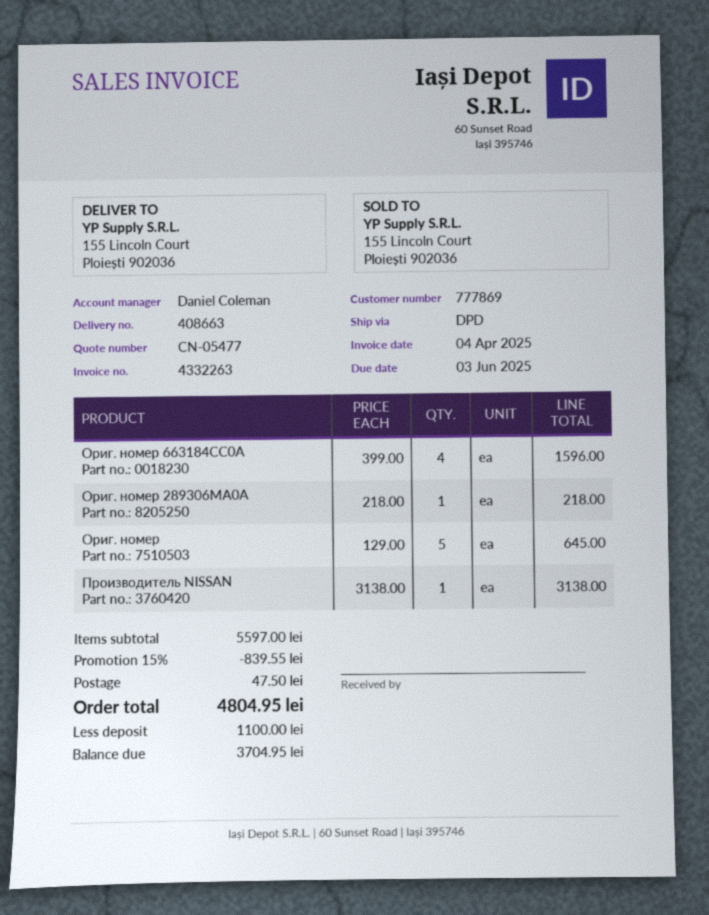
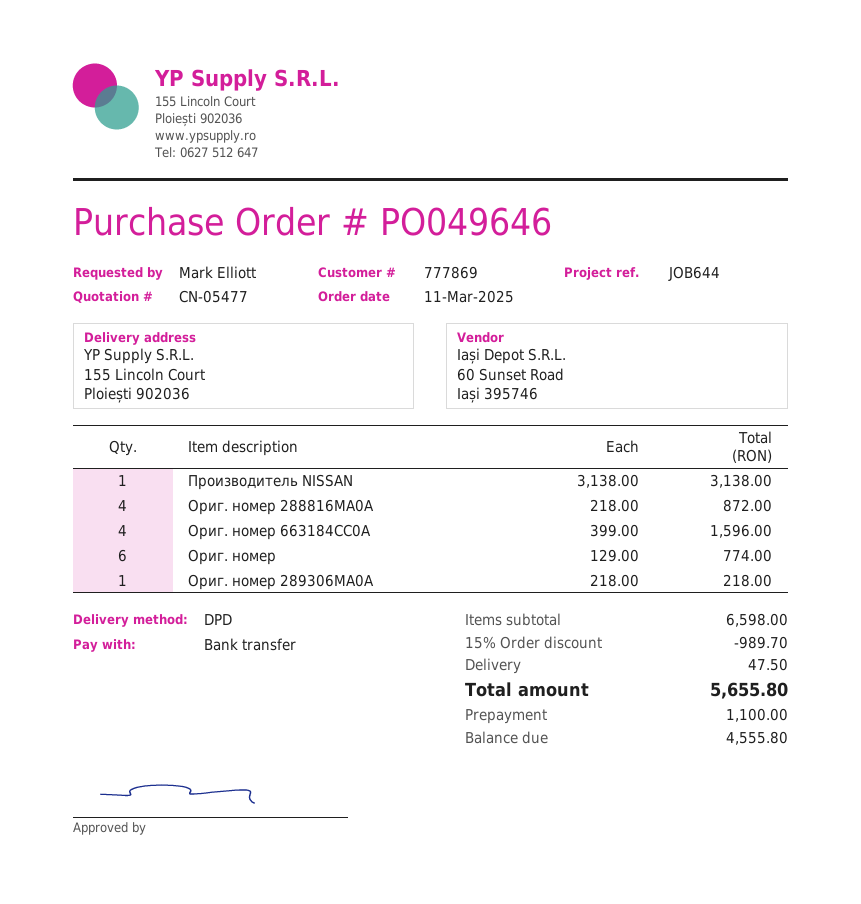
Ориг. номер: 5 x 129.00 = 645.00 -> 6 x 129.00 = 774.00
Ориг. номер 288816MA0A: none -> 4 x 218.00 = 872.00
subtotal: 5597.00 -> 6598.00
discount: 15% = 839.55 -> 15% = 989.70
total: 4804.95 -> 5655.80
balance: 3704.95 -> 4555.80

